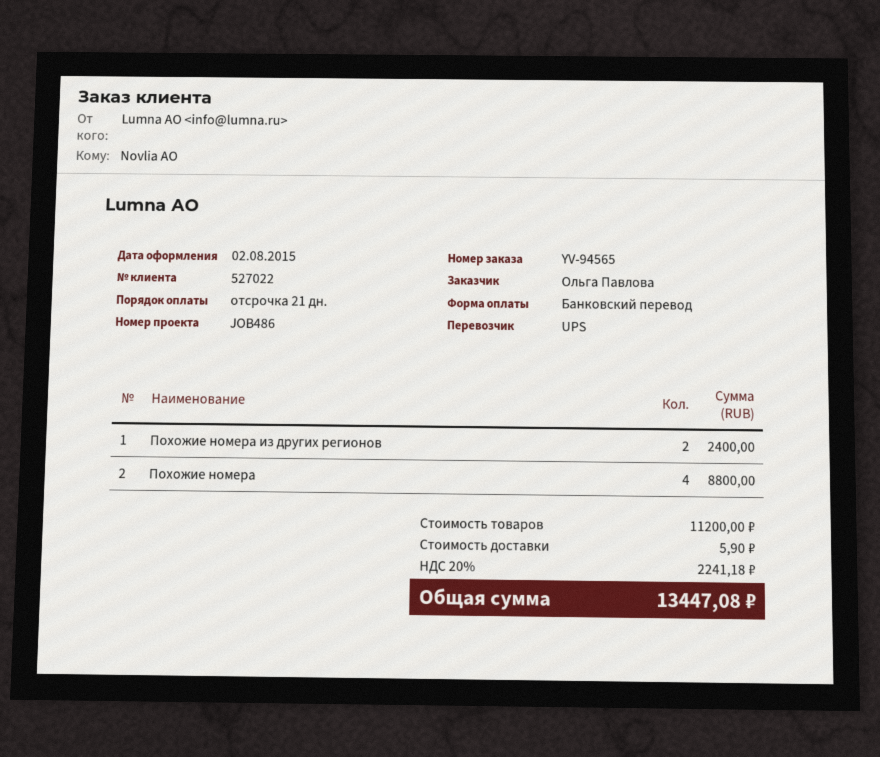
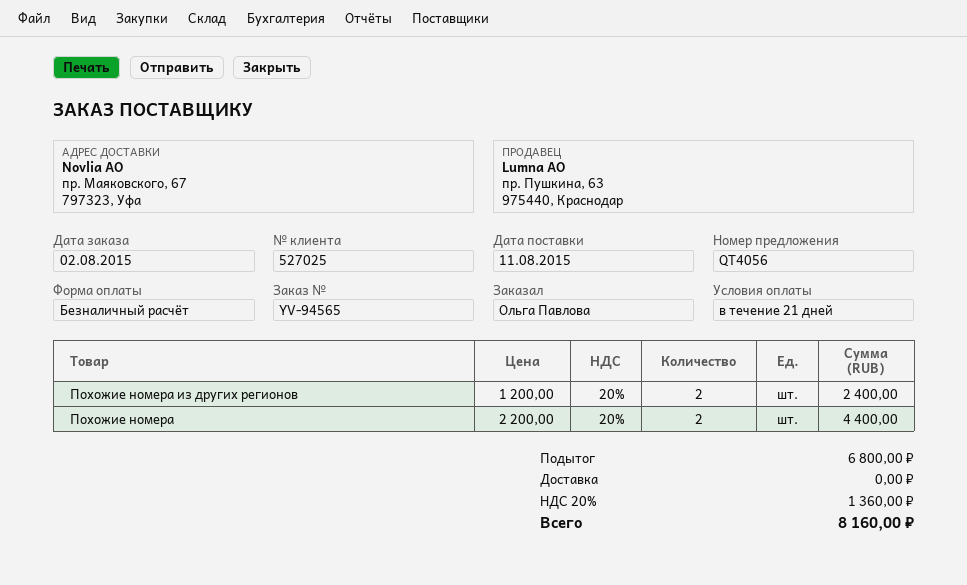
customer number: 527022 -> 527025
Похожие номера: 4 for 8800.00 -> 2 for 4400.00
subtotal: 11200.00 -> 6800.00
shipping: 5.90 -> 0.00
tax: 20% = 2241.18 -> 20% = 1360.00
total: 13447.08 -> 8160.00

